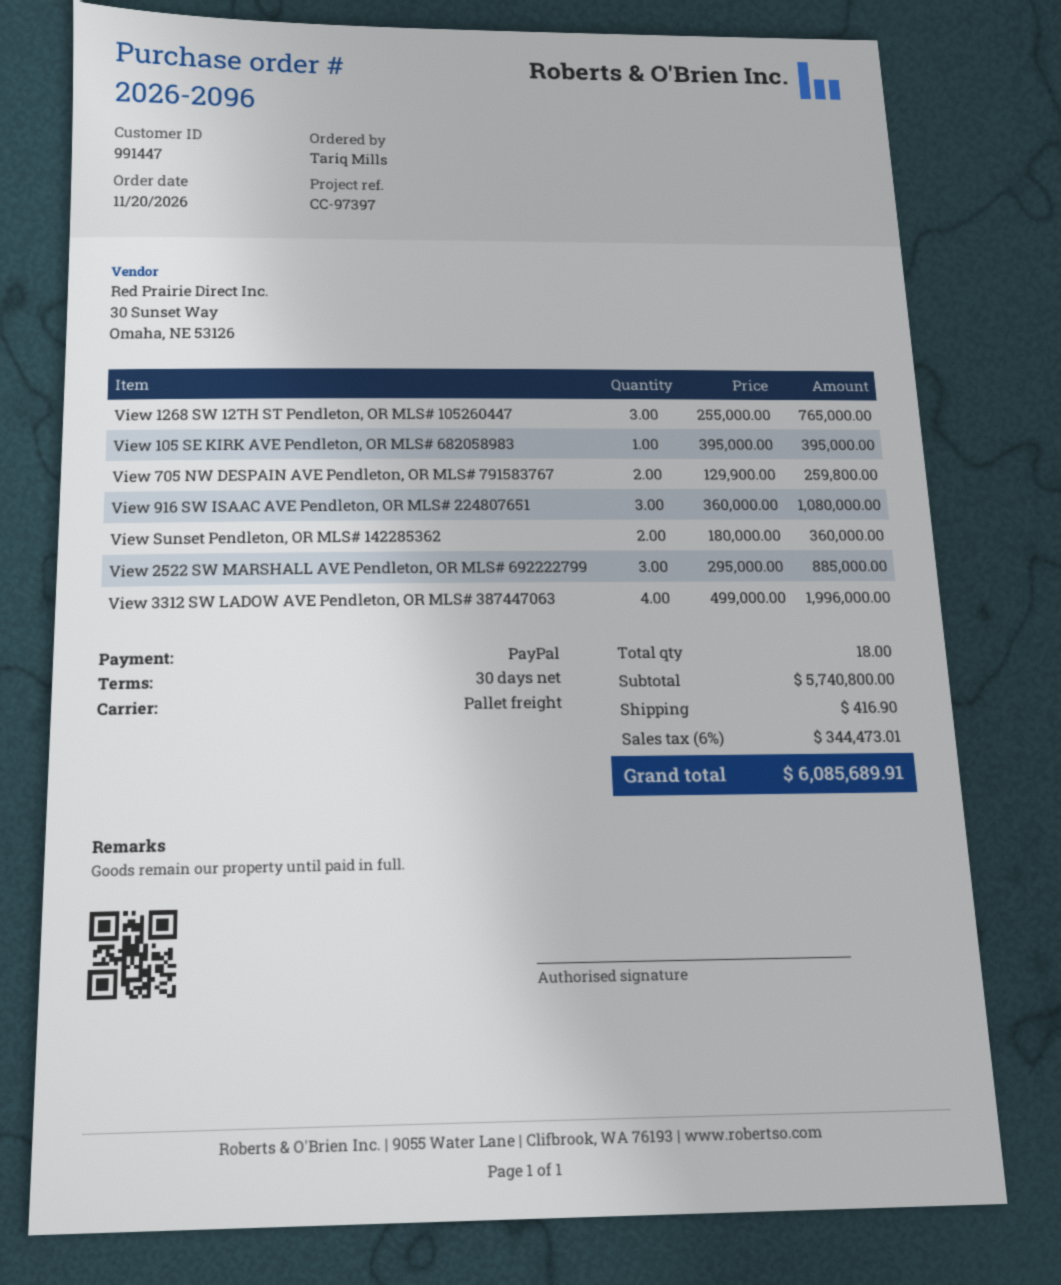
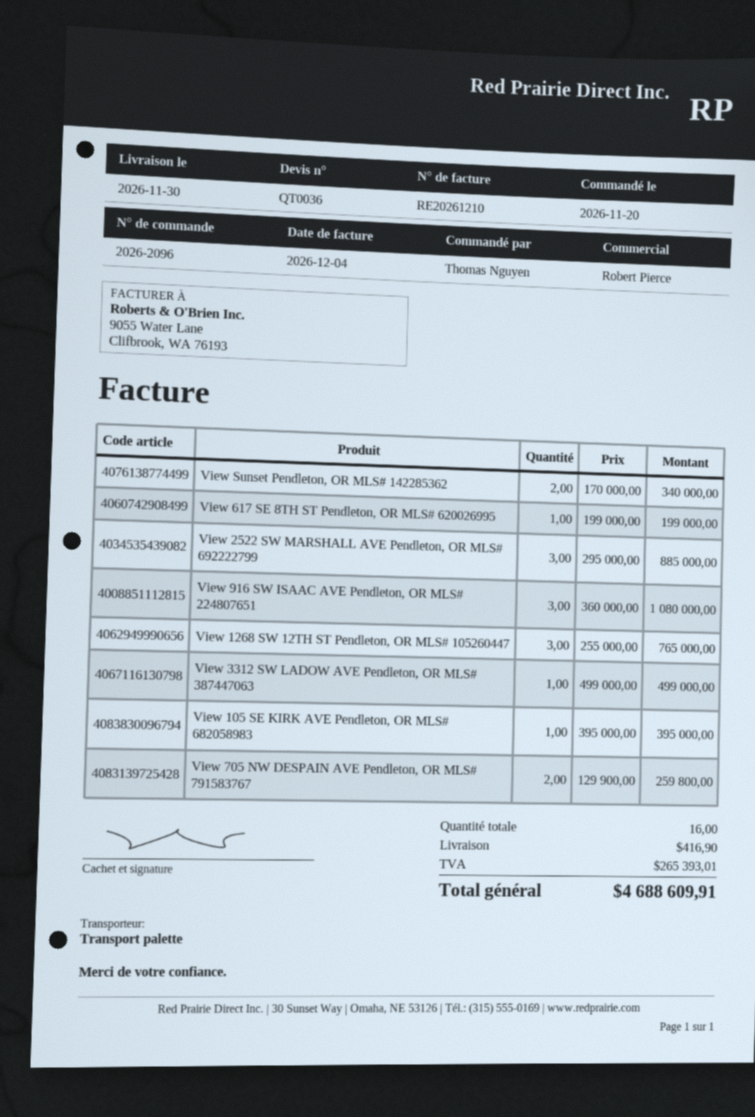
ordered by: Tariq Mills -> Thomas Nguyen
View Sunset Pendleton, OR MLS# 142285362: 2 x 180000.00 = 360000.00 -> 2 x 170000.00 = 340000.00
View 3312 SW LADOW AVE Pendleton, OR MLS# 387447063: 4 x 499000.00 = 1996000.00 -> 1 x 499000.00 = 499000.00
View 617 SE 8TH ST Pendleton, OR MLS# 620026995: none -> 1 x 199000.00 = 199000.00
total quantity: 18 -> 16
tax: 344473.01 -> 265393.01
total: 6085689.91 -> 4688609.91

